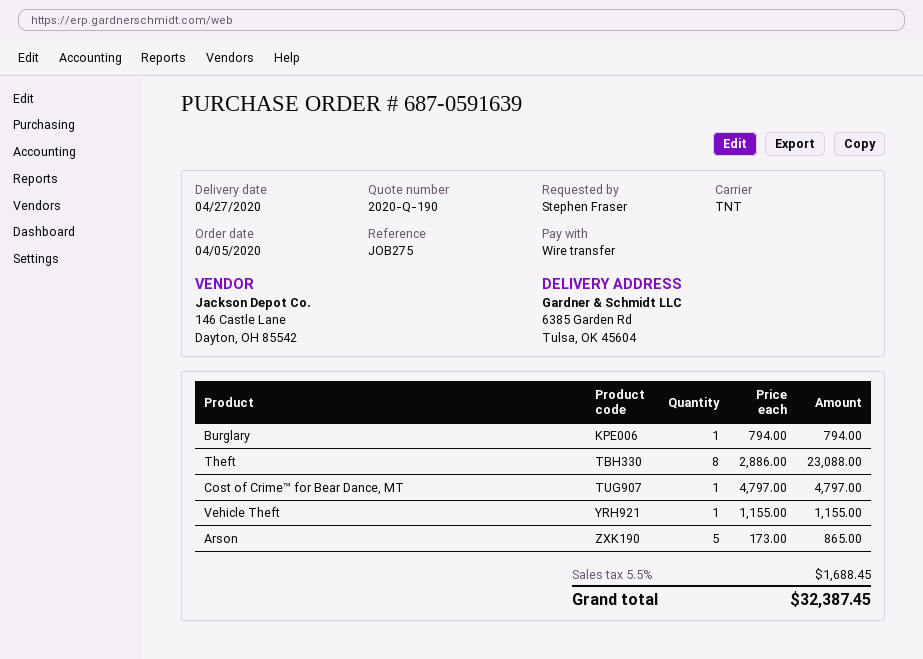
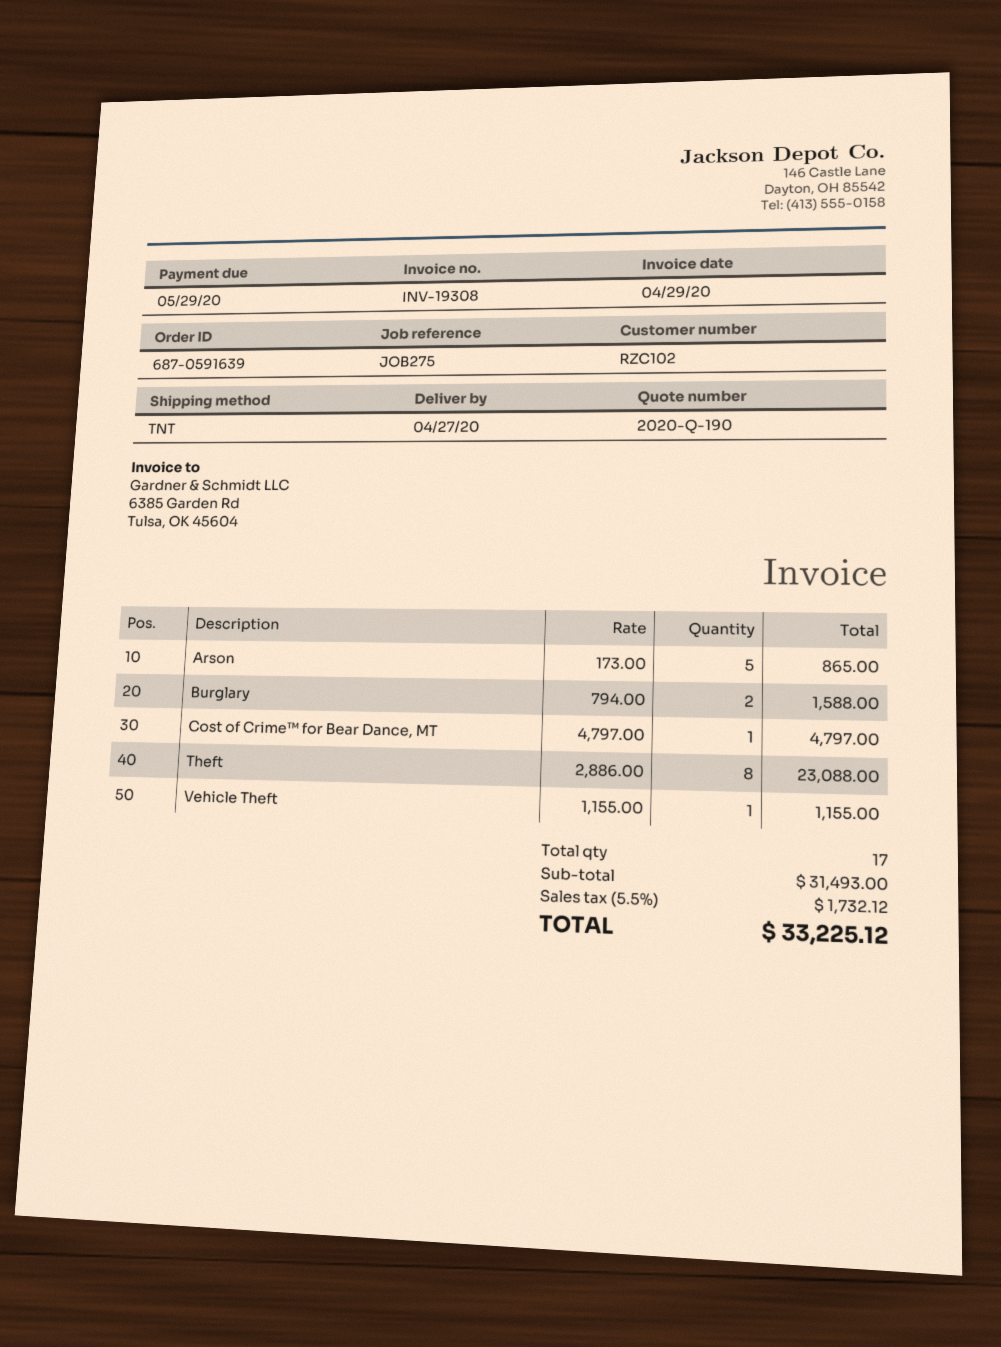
Burglary: 1 x 794.00 = 794.00 -> 2 x 794.00 = 1588.00
tax: 5.5% = 1688.45 -> 5.5% = 1732.12
total: 32387.45 -> 33225.12

